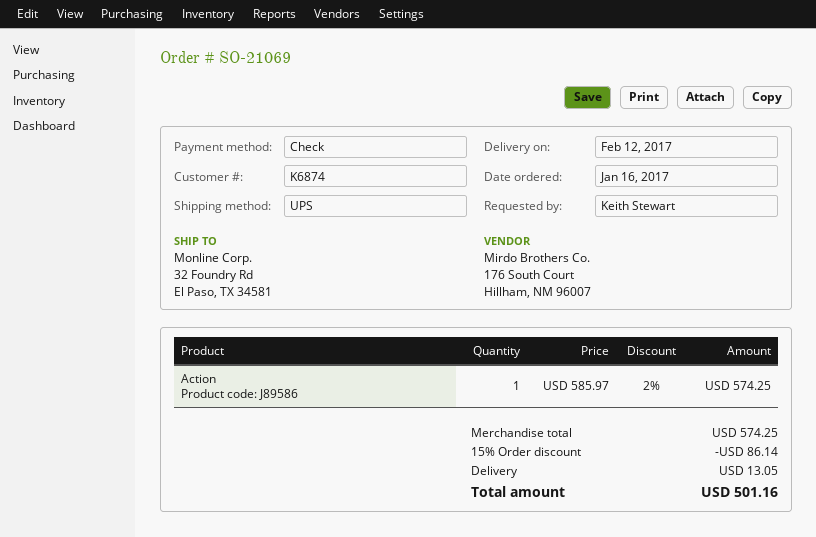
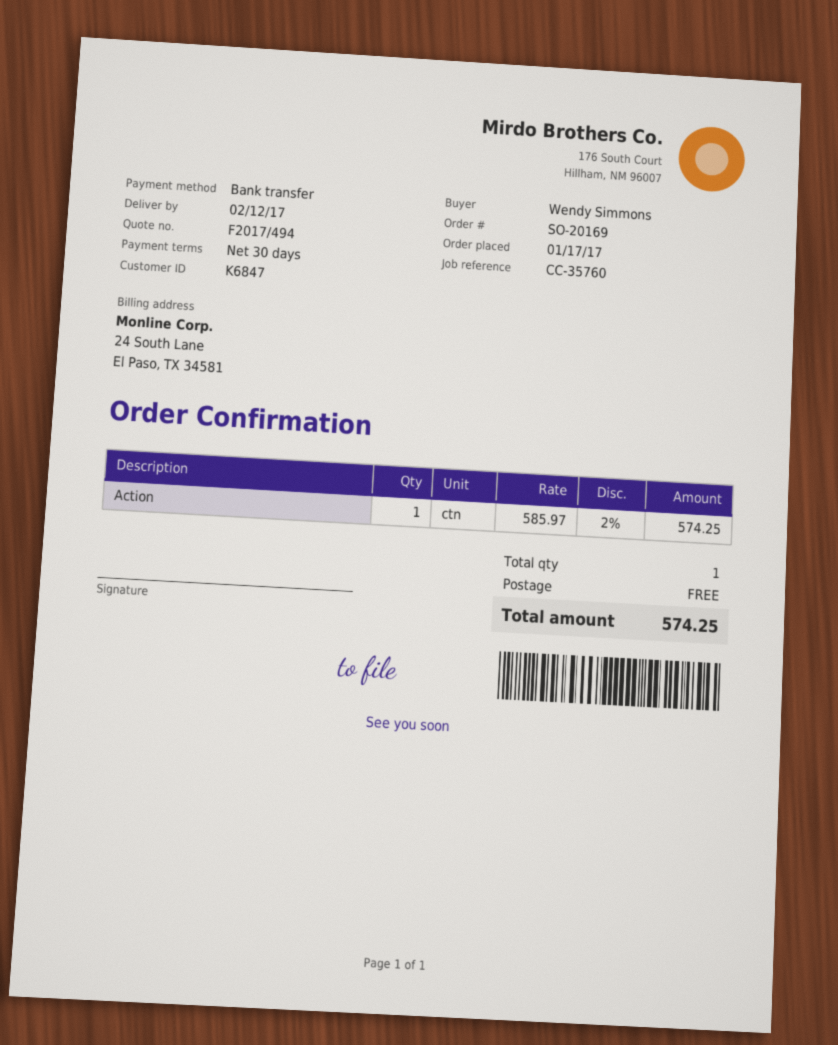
order number: SO-21069 -> SO-20169
order date: 2017-01-16 -> 2017-01-17
customer number: K6874 -> K6847
ordered by: Keith Stewart -> Wendy Simmons
payment method: cheque -> bank transfer
discount: 15% = 86.14 -> none
shipping: 13.05 -> 0.00
total: 501.16 -> 574.25

